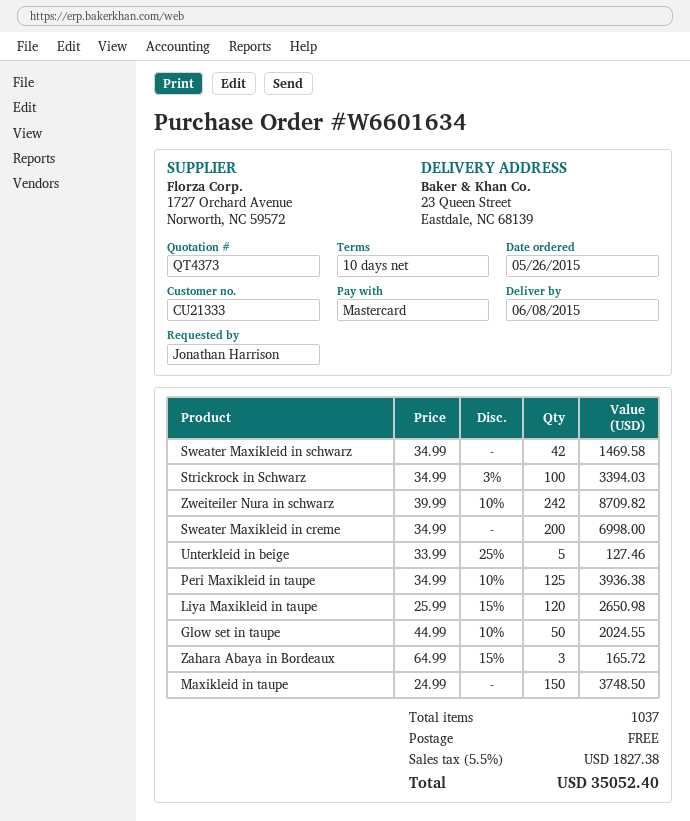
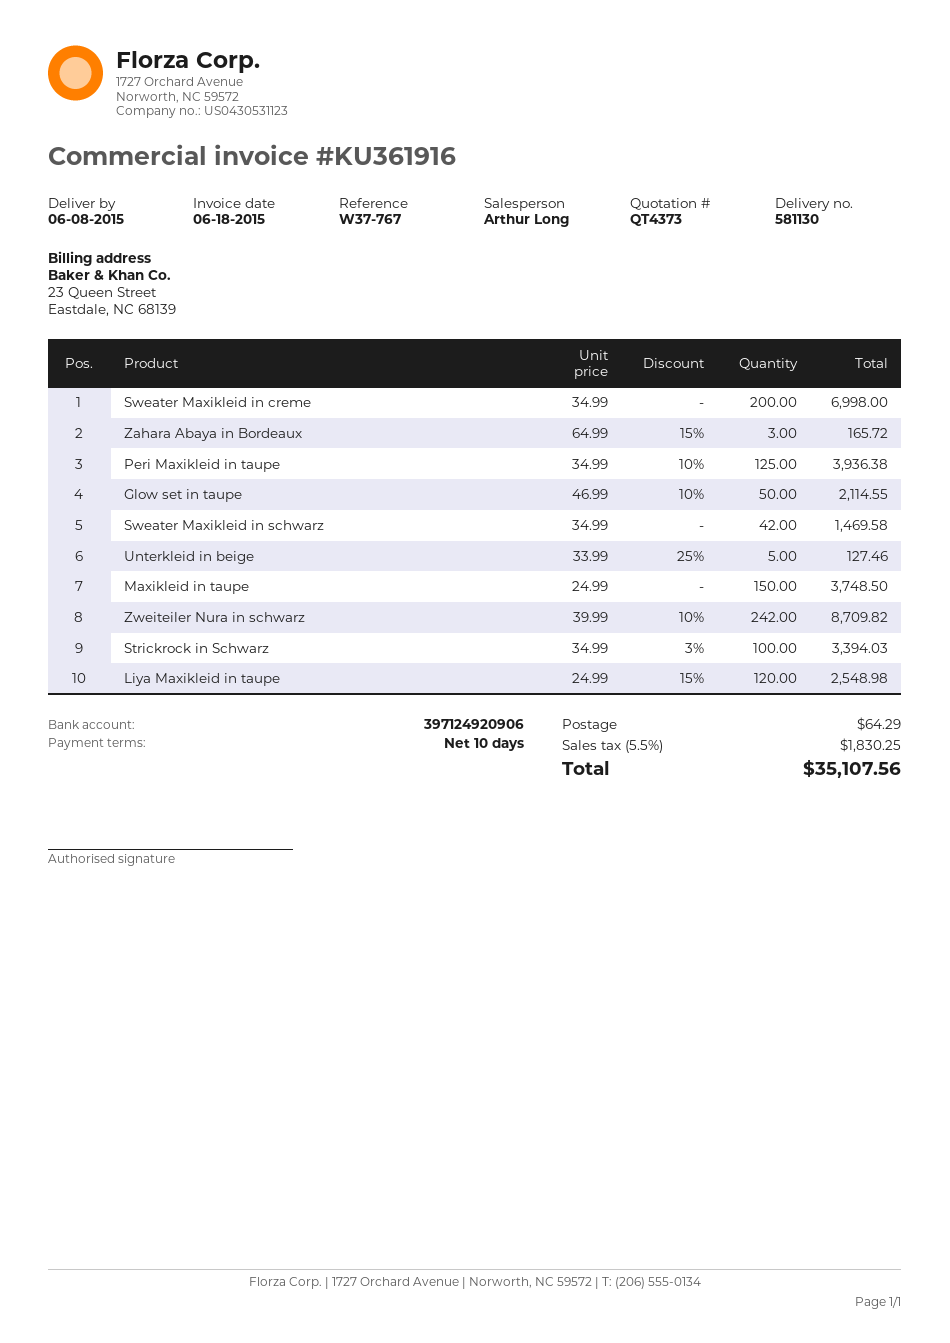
Liya Maxikleid in taupe: 120 x 25.99 - 15% = 2650.98 -> 120 x 24.99 - 15% = 2548.98
Glow set in taupe: 50 x 44.99 - 10% = 2024.55 -> 50 x 46.99 - 10% = 2114.55
shipping: 0.00 -> 64.29
tax: 5.5% = 1827.38 -> 5.5% = 1830.25
total: 35052.40 -> 35107.56

